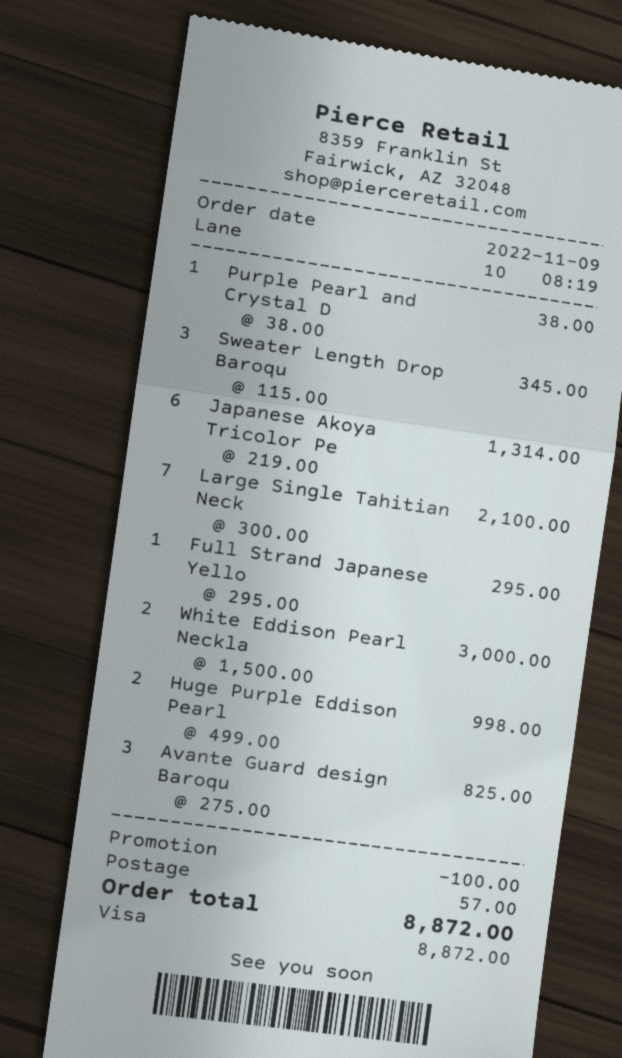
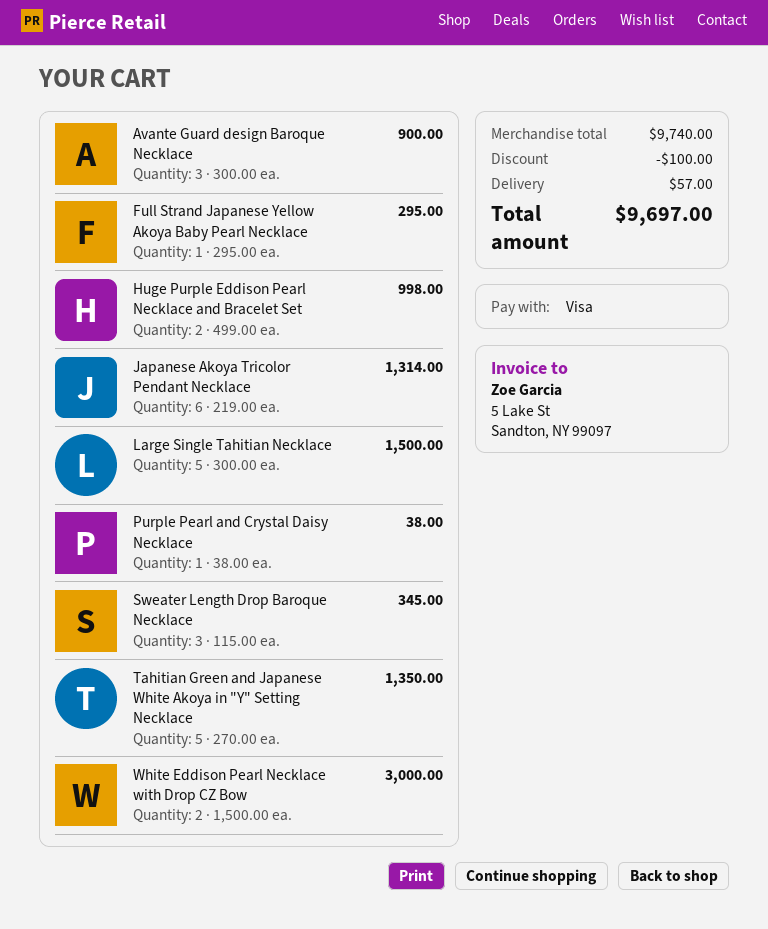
Large Single Tahitian Neck: 7 x 300.00 = 2100.00 -> 5 x 300.00 = 1500.00
Avante Guard design Baroqu: 3 x 275.00 = 825.00 -> 3 x 300.00 = 900.00
Tahitian Green and Japanese White Akoya in "Y" Setting Necklace: none -> 5 x 270.00 = 1350.00
total: 8872.00 -> 9697.00

